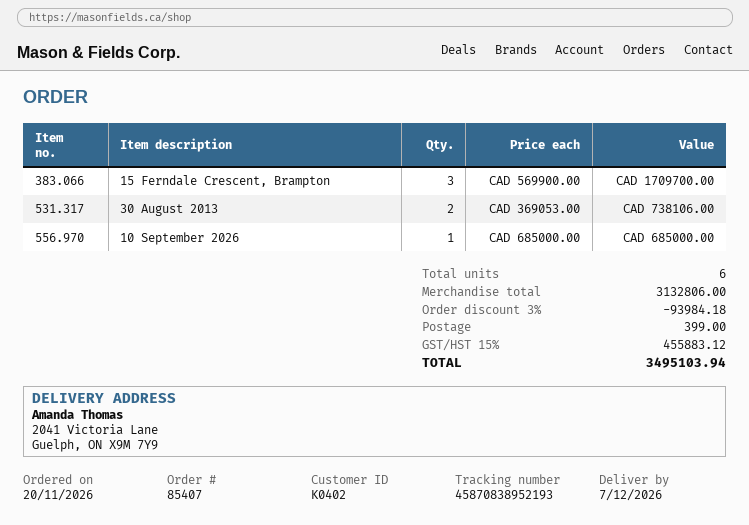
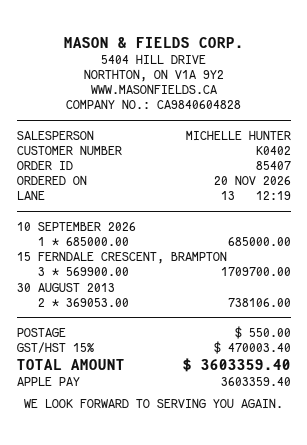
discount: 3% = 93984.18 -> none
shipping: 399.00 -> 550.00
tax: 15% = 455883.12 -> 15% = 470003.40
total: 3495103.94 -> 3603359.40

